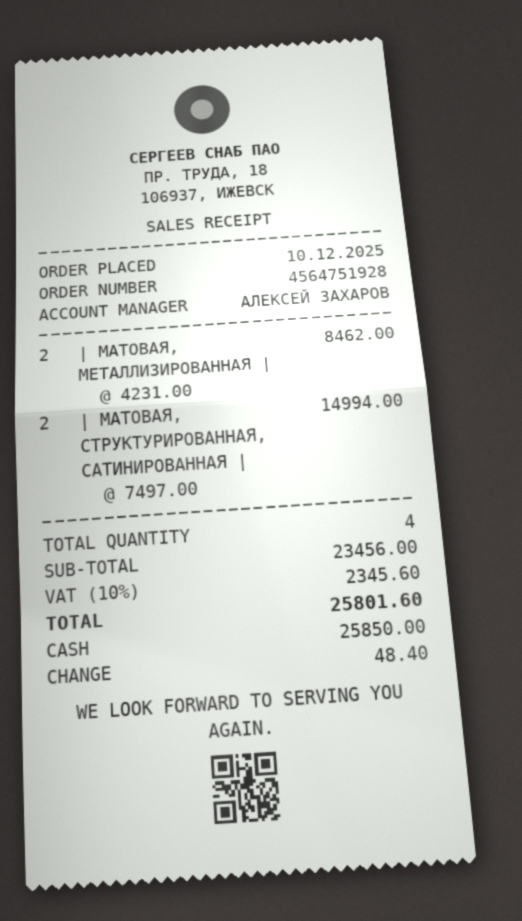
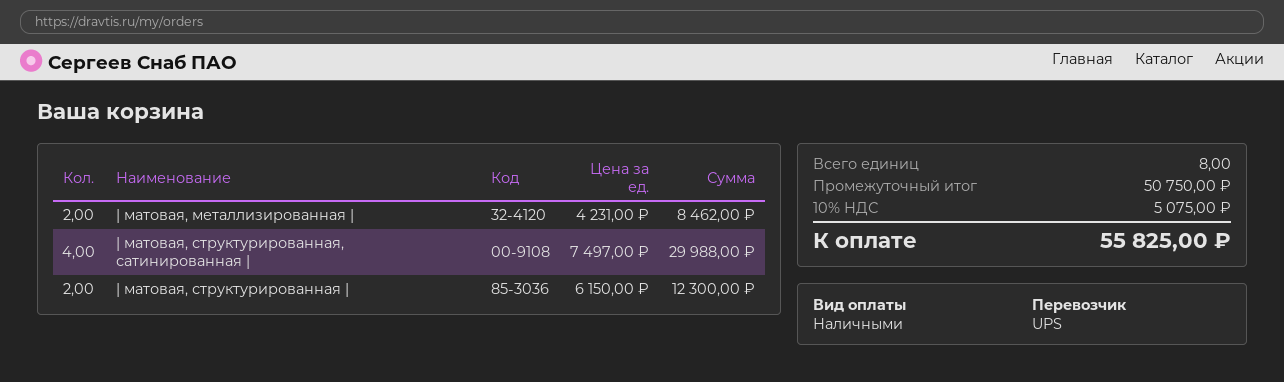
| МАТОВАЯ, СТРУКТУРИРОВАННАЯ, САТИНИРОВАННАЯ |: 2 x 7497.00 = 14994.00 -> 4 x 7497.00 = 29988.00
| матовая, структурированная |: none -> 2 x 6150.00 = 12300.00
total quantity: 4 -> 8
subtotal: 23456.00 -> 50750.00
tax: 10% = 2345.60 -> 10% = 5075.00
total: 25801.60 -> 55825.00

